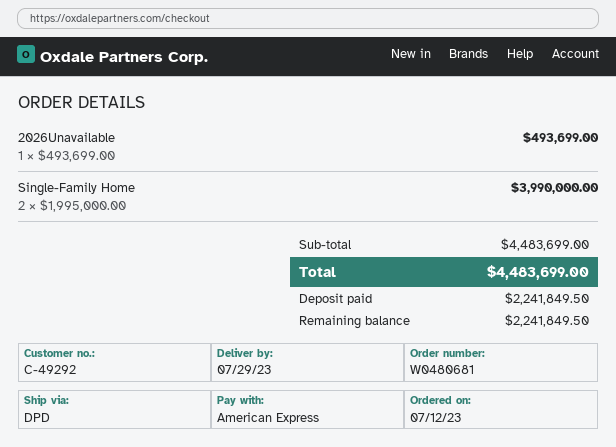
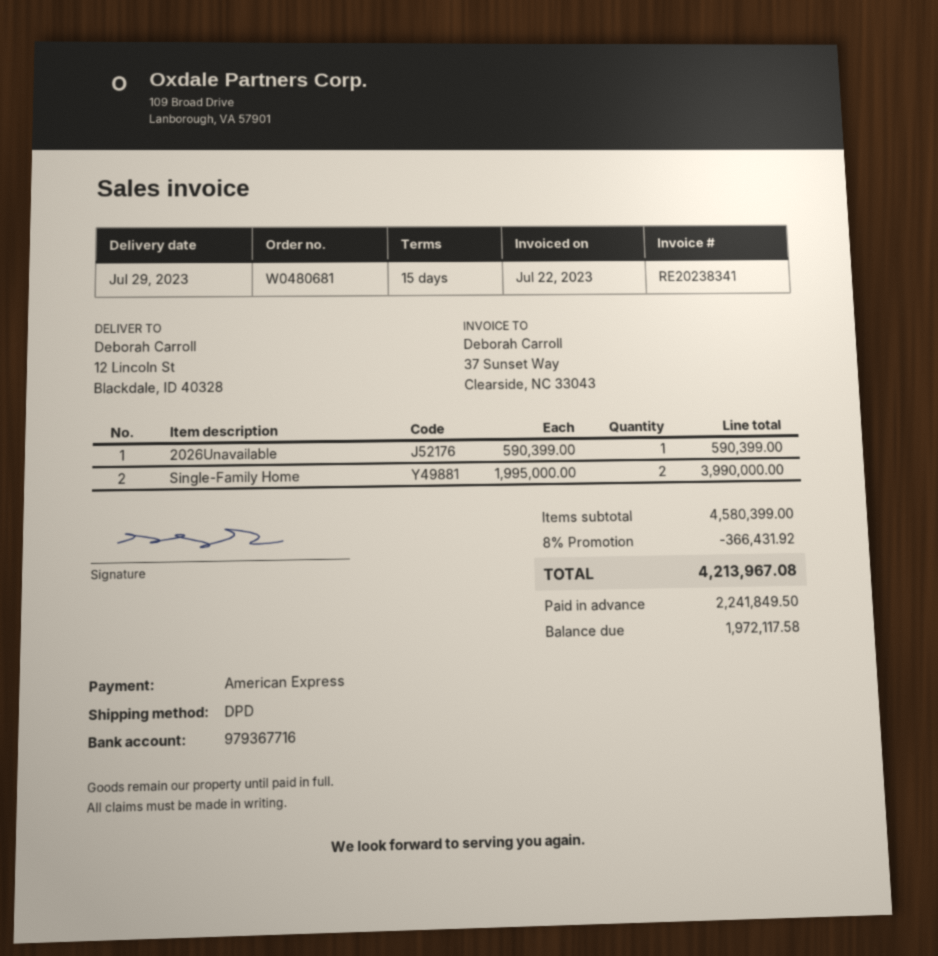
2026Unavailable: 1 x 493699.00 = 493699.00 -> 1 x 590399.00 = 590399.00
subtotal: 4483699.00 -> 4580399.00
discount: none -> 8% = 366431.92
total: 4483699.00 -> 4213967.08
balance: 2241849.50 -> 1972117.58

